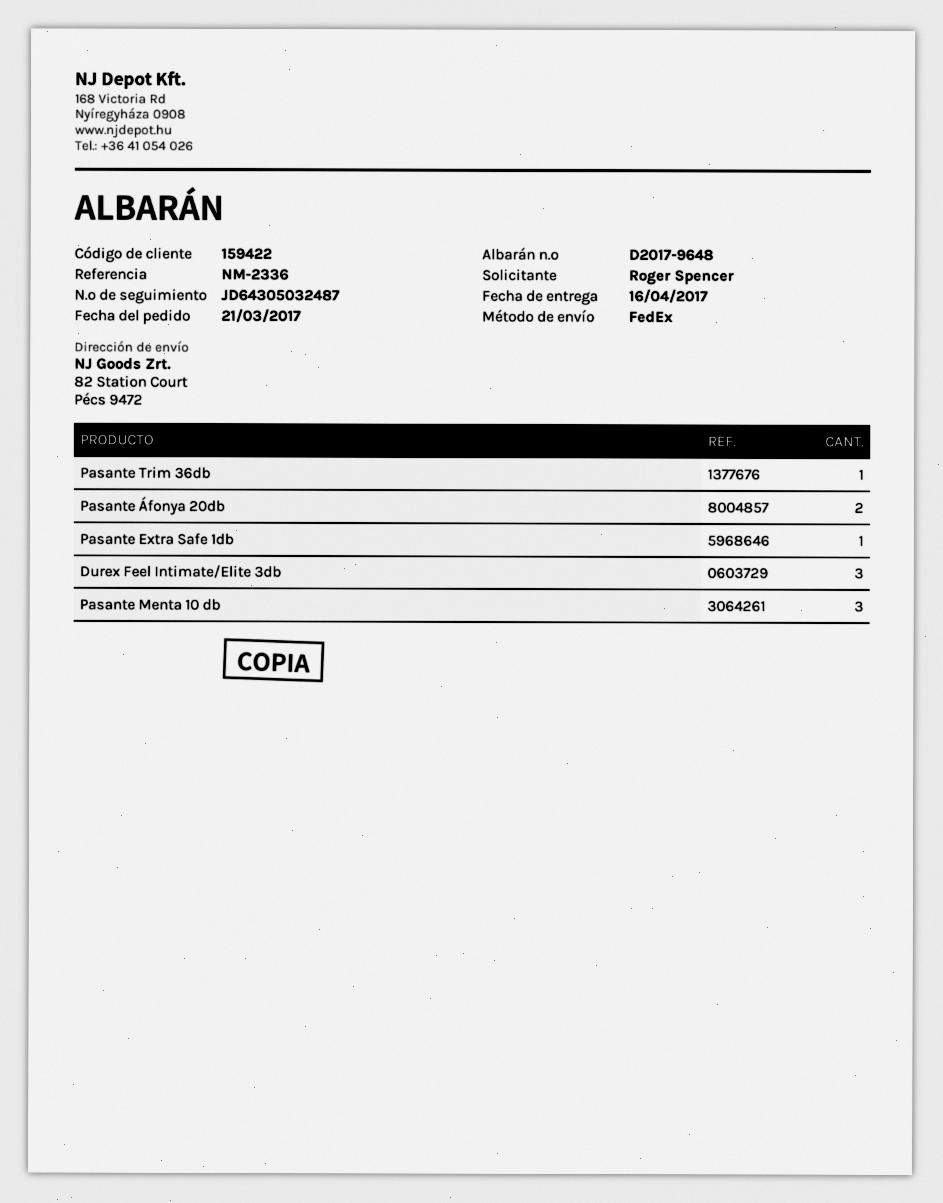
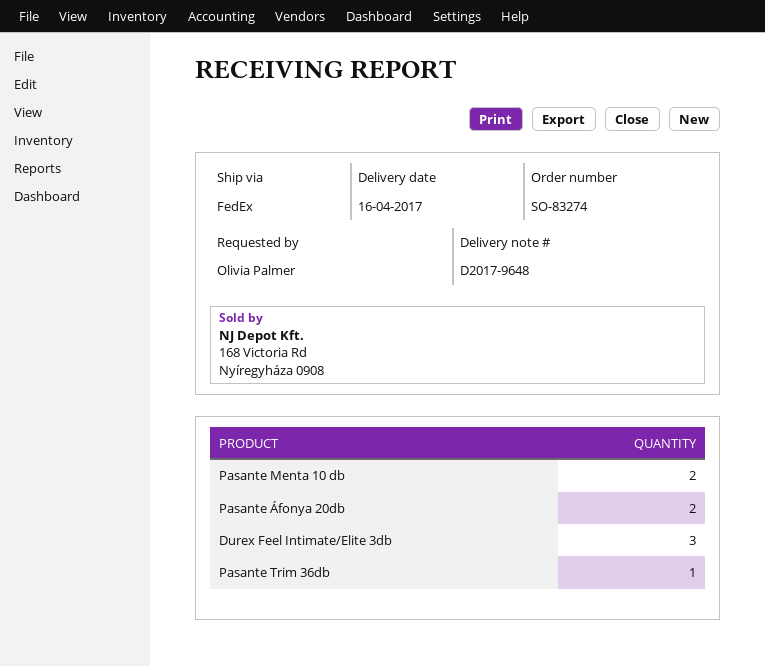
ordered by: Roger Spencer -> Olivia Palmer
Pasante Extra Safe 1db: 1 -> none
Pasante Menta 10 db: 3 -> 2

